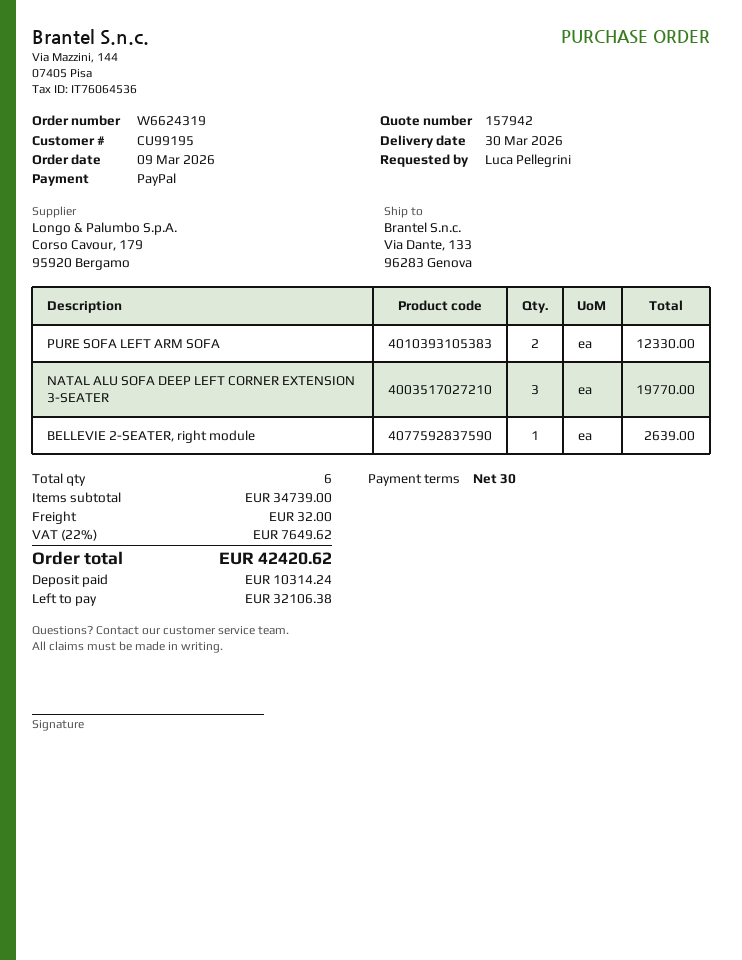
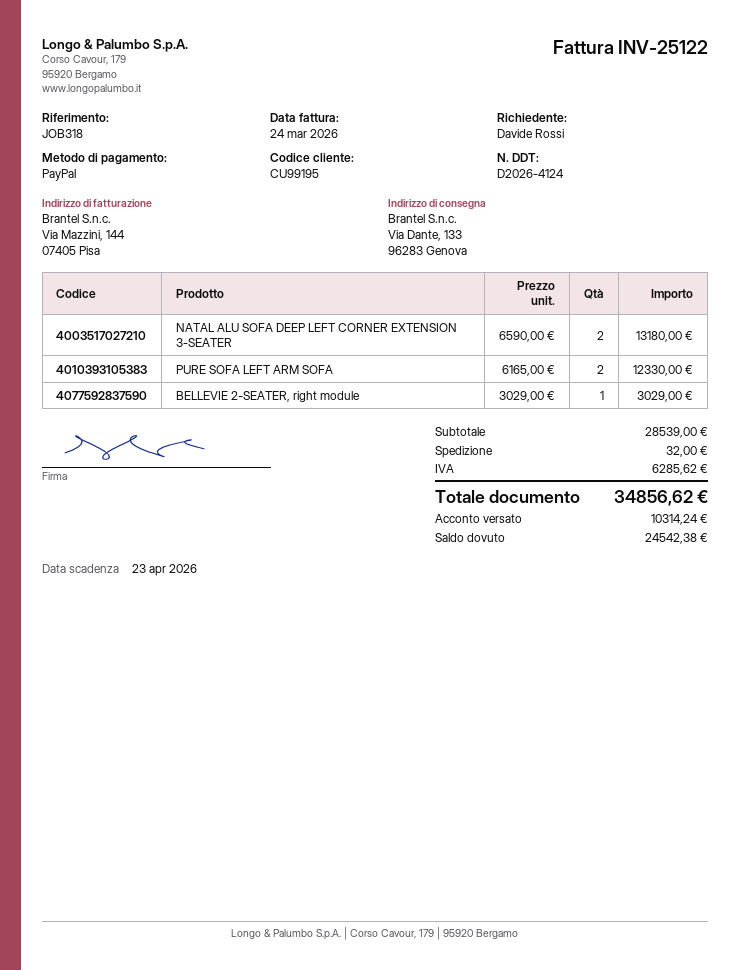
ordered by: Luca Pellegrini -> Davide Rossi
NATAL ALU SOFA DEEP LEFT CORNER EXTENSION 3-SEATER: 3 for 19770.00 -> 2 for 13180.00
BELLEVIE 2-SEATER, right module: 1 for 2639.00 -> 1 for 3029.00
subtotal: 34739.00 -> 28539.00
tax: 7649.62 -> 6285.62
total: 42420.62 -> 34856.62
balance: 32106.38 -> 24542.38

